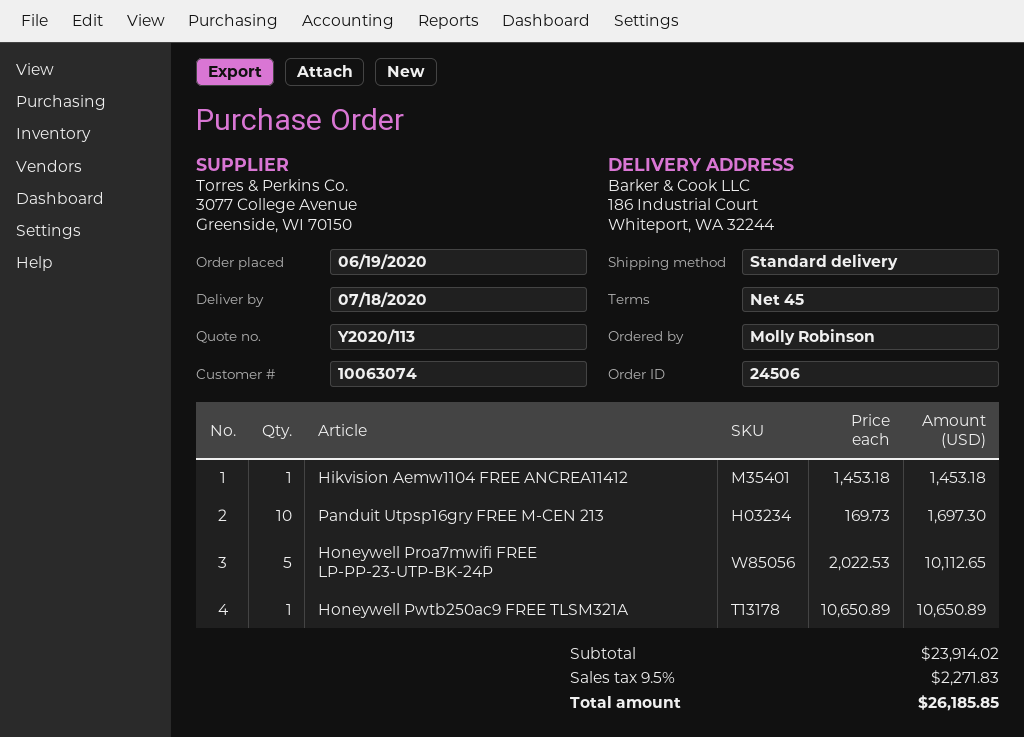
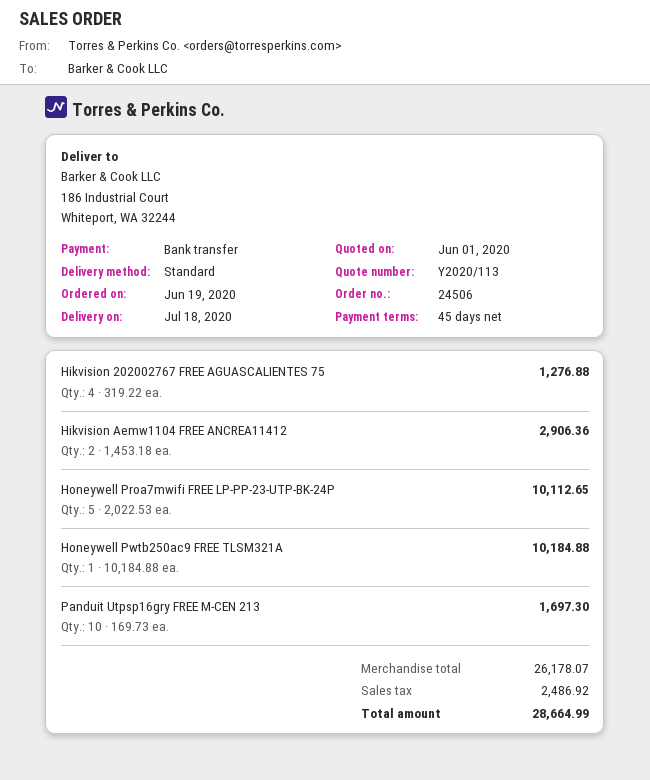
Hikvision Aemw1104 FREE ANCREA11412: 1 x 1453.18 = 1453.18 -> 2 x 1453.18 = 2906.36
Honeywell Pwtb250ac9 FREE TLSM321A: 1 x 10650.89 = 10650.89 -> 1 x 10184.88 = 10184.88
Hikvision 202002767 FREE AGUASCALIENTES 75: none -> 4 x 319.22 = 1276.88
subtotal: 23914.02 -> 26178.07
tax: 2271.83 -> 2486.92
total: 26185.85 -> 28664.99

